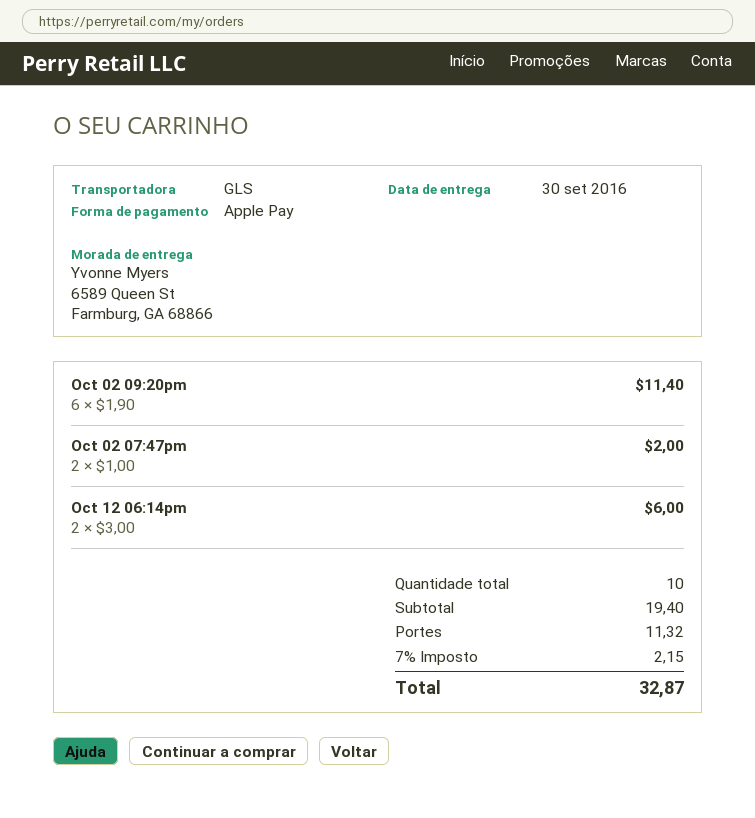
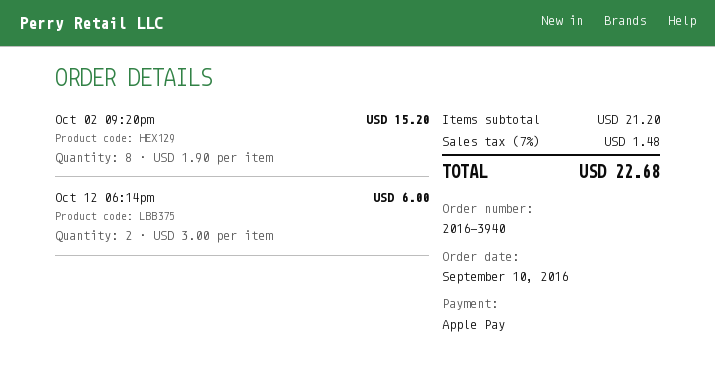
Oct 02 09:20pm: 6 x 1.90 = 11.40 -> 8 x 1.90 = 15.20
Oct 02 07:47pm: 2 x 1.00 = 2.00 -> none
subtotal: 19.40 -> 21.20
shipping: 11.32 -> none
tax: 7% = 2.15 -> 7% = 1.48
total: 32.87 -> 22.68

